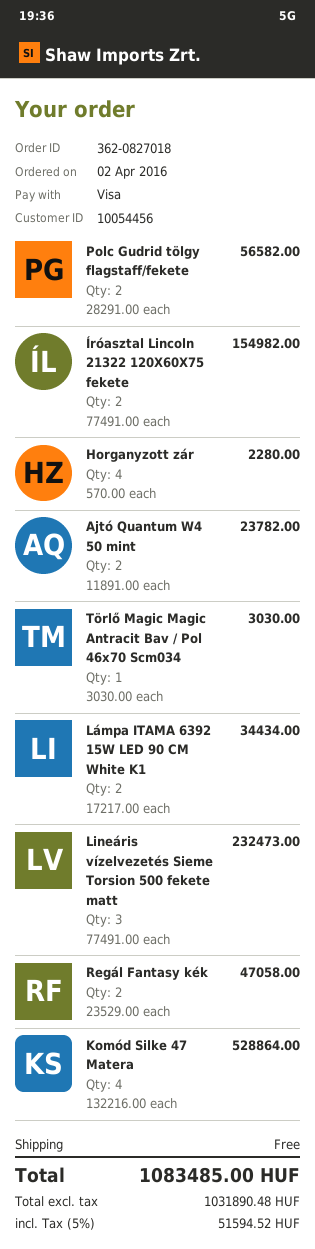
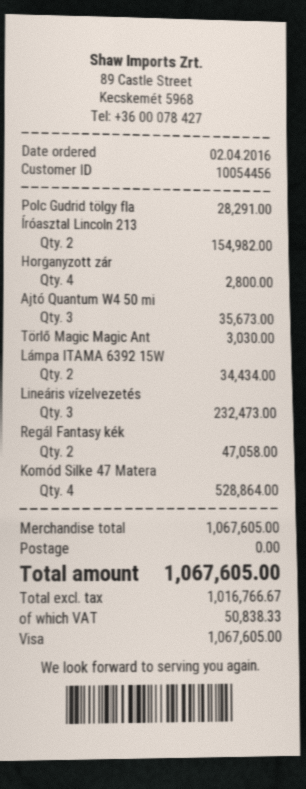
Polc Gudrid tölgy flagstaff/fekete: 2 for 56582.00 -> 1 for 28291.00
Horganyzott zár: 4 for 2280.00 -> 4 for 2800.00
Ajtó Quantum W4 50 mint: 2 for 23782.00 -> 3 for 35673.00
net: 1031890.48 -> 1016766.67
tax: 51594.52 -> 50838.33
total: 1083485.00 -> 1067605.00

